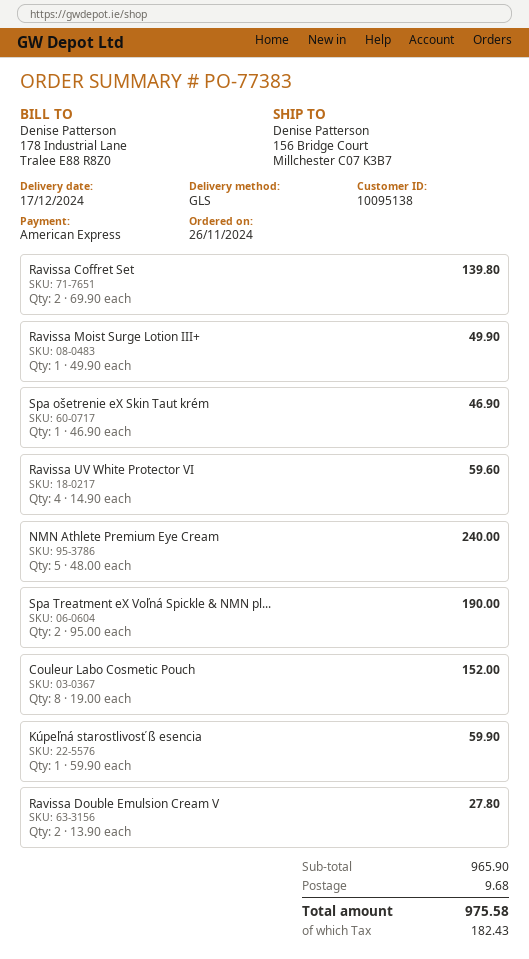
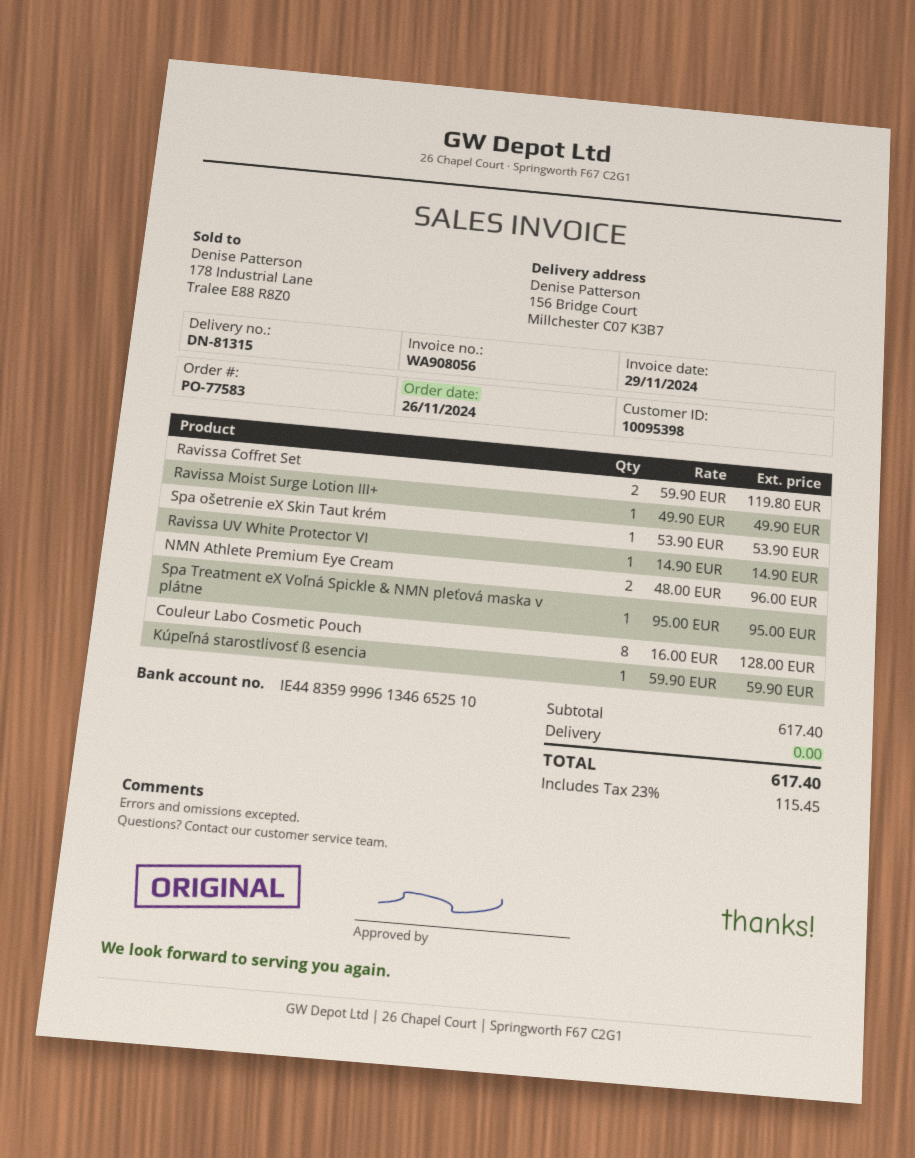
order number: PO-77383 -> PO-77583
customer number: 10095138 -> 10095398
Ravissa Coffret Set: 2 x 69.90 = 139.80 -> 2 x 59.90 = 119.80
Spa ošetrenie eX Skin Taut krém: 1 x 46.90 = 46.90 -> 1 x 53.90 = 53.90
Ravissa UV White Protector VI: 4 x 14.90 = 59.60 -> 1 x 14.90 = 14.90
NMN Athlete Premium Eye Cream: 5 x 48.00 = 240.00 -> 2 x 48.00 = 96.00
Spa Treatment eX Voľná Spickle & NMN pl...: 2 x 95.00 = 190.00 -> 1 x 95.00 = 95.00
Couleur Labo Cosmetic Pouch: 8 x 19.00 = 152.00 -> 8 x 16.00 = 128.00
Ravissa Double Emulsion Cream V: 2 x 13.90 = 27.80 -> none
subtotal: 965.90 -> 617.40
shipping: 9.68 -> 0.00
tax: 182.43 -> 115.45
total: 975.58 -> 617.40

